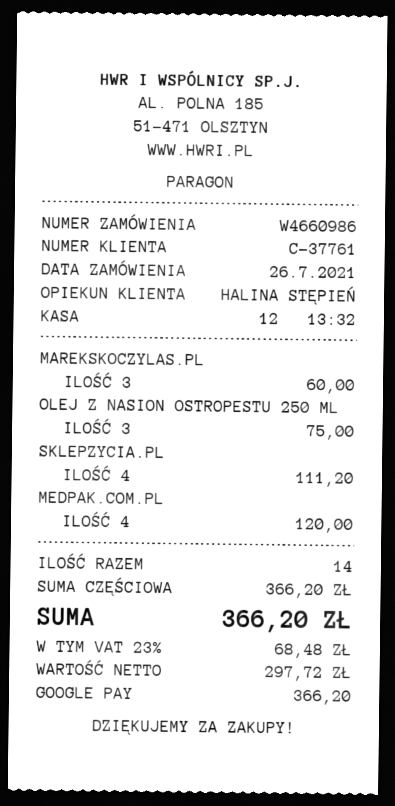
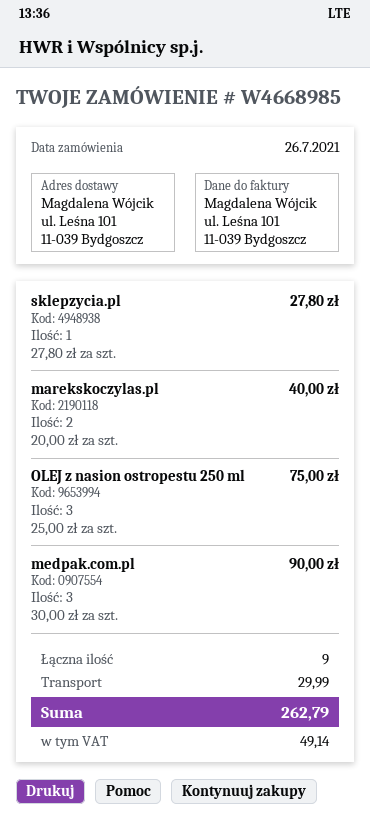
order number: W4660986 -> W4668985
MAREKSKOCZYLAS.PL: 3 for 60.00 -> 2 for 40.00
SKLEPZYCIA.PL: 4 for 111.20 -> 1 for 27.80
MEDPAK.COM.PL: 4 for 120.00 -> 3 for 90.00
total quantity: 14 -> 9
shipping: none -> 29.99
tax: 68.48 -> 49.14
total: 366.20 -> 262.79

